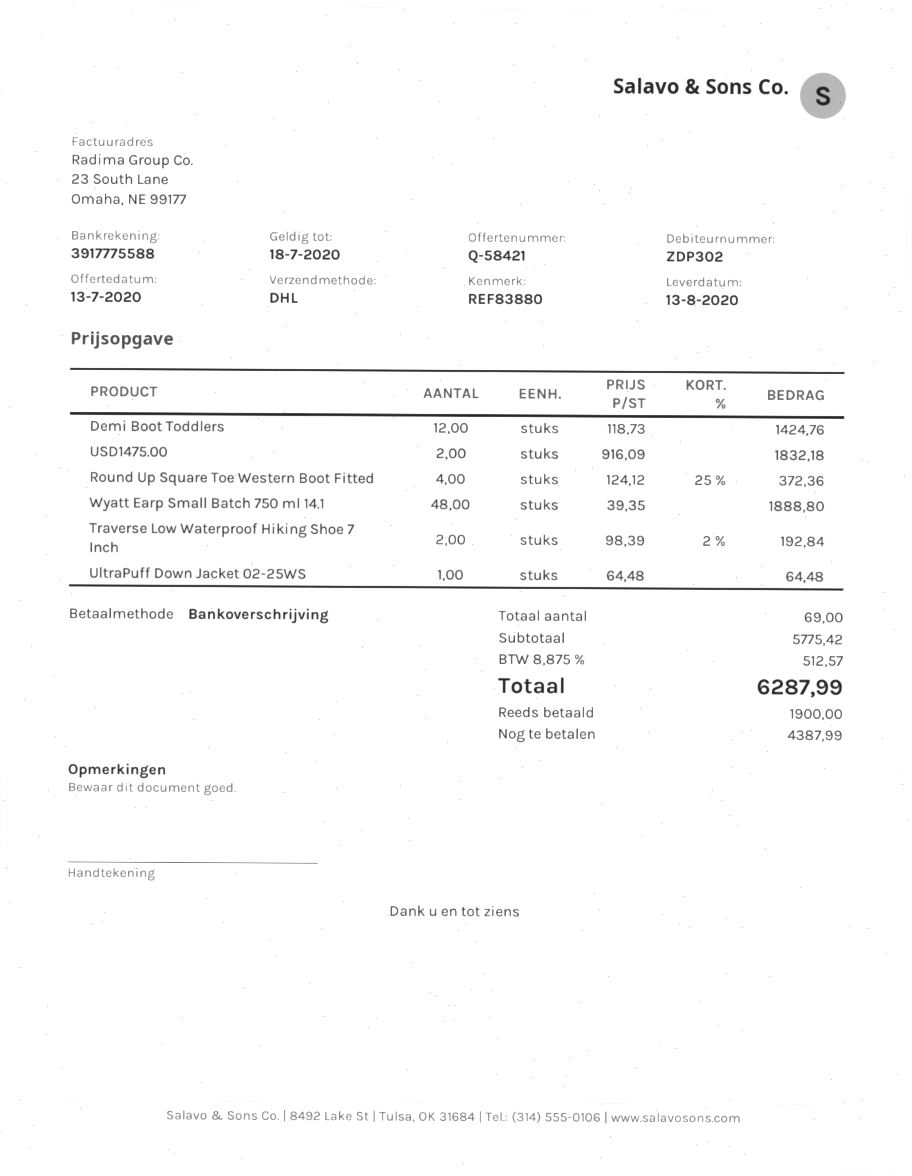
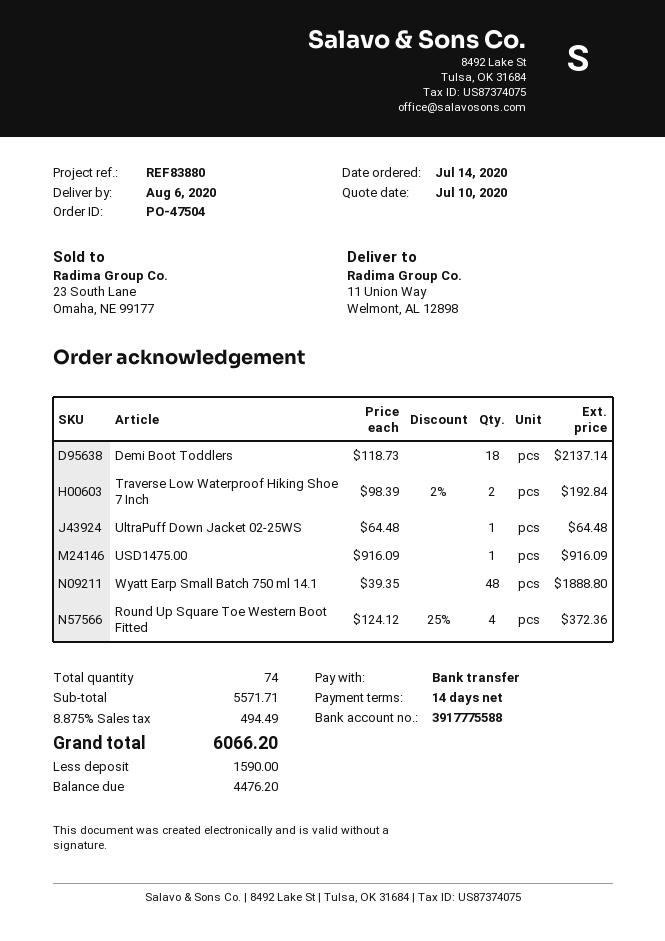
quote date: 2020-07-13 -> 2020-07-10
delivery date: 2020-08-13 -> 2020-08-06
Demi Boot Toddlers: 12 x 118.73 = 1424.76 -> 18 x 118.73 = 2137.14
USD1475.00: 2 x 916.09 = 1832.18 -> 1 x 916.09 = 916.09
total quantity: 69 -> 74
subtotal: 5775.42 -> 5571.71
tax: 8.875% = 512.57 -> 8.875% = 494.49
total: 6287.99 -> 6066.20
deposit: 1900.00 -> 1590.00
balance: 4387.99 -> 4476.20

